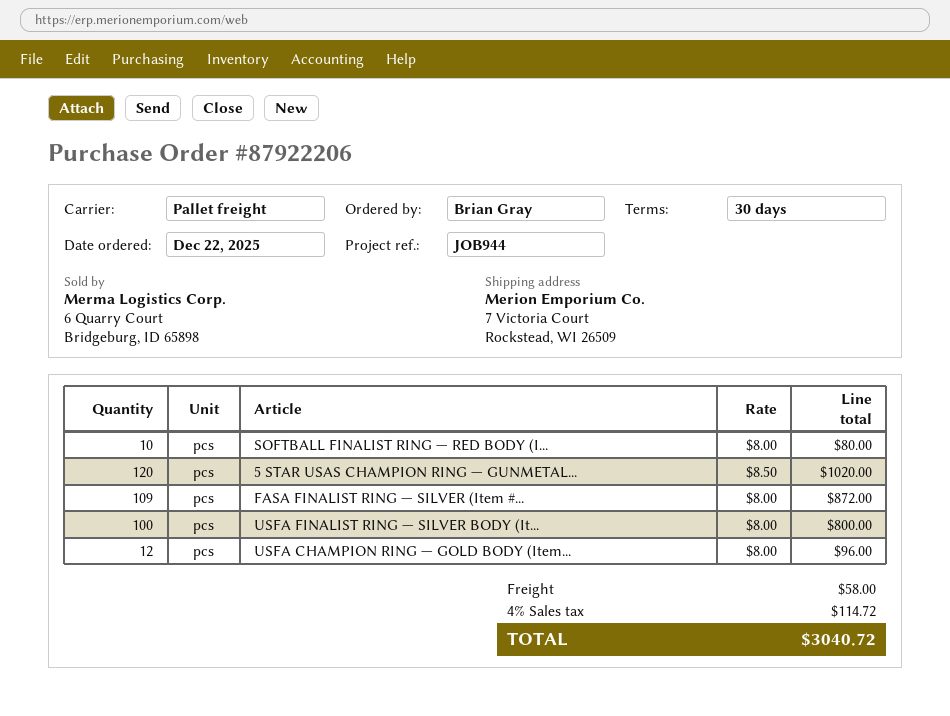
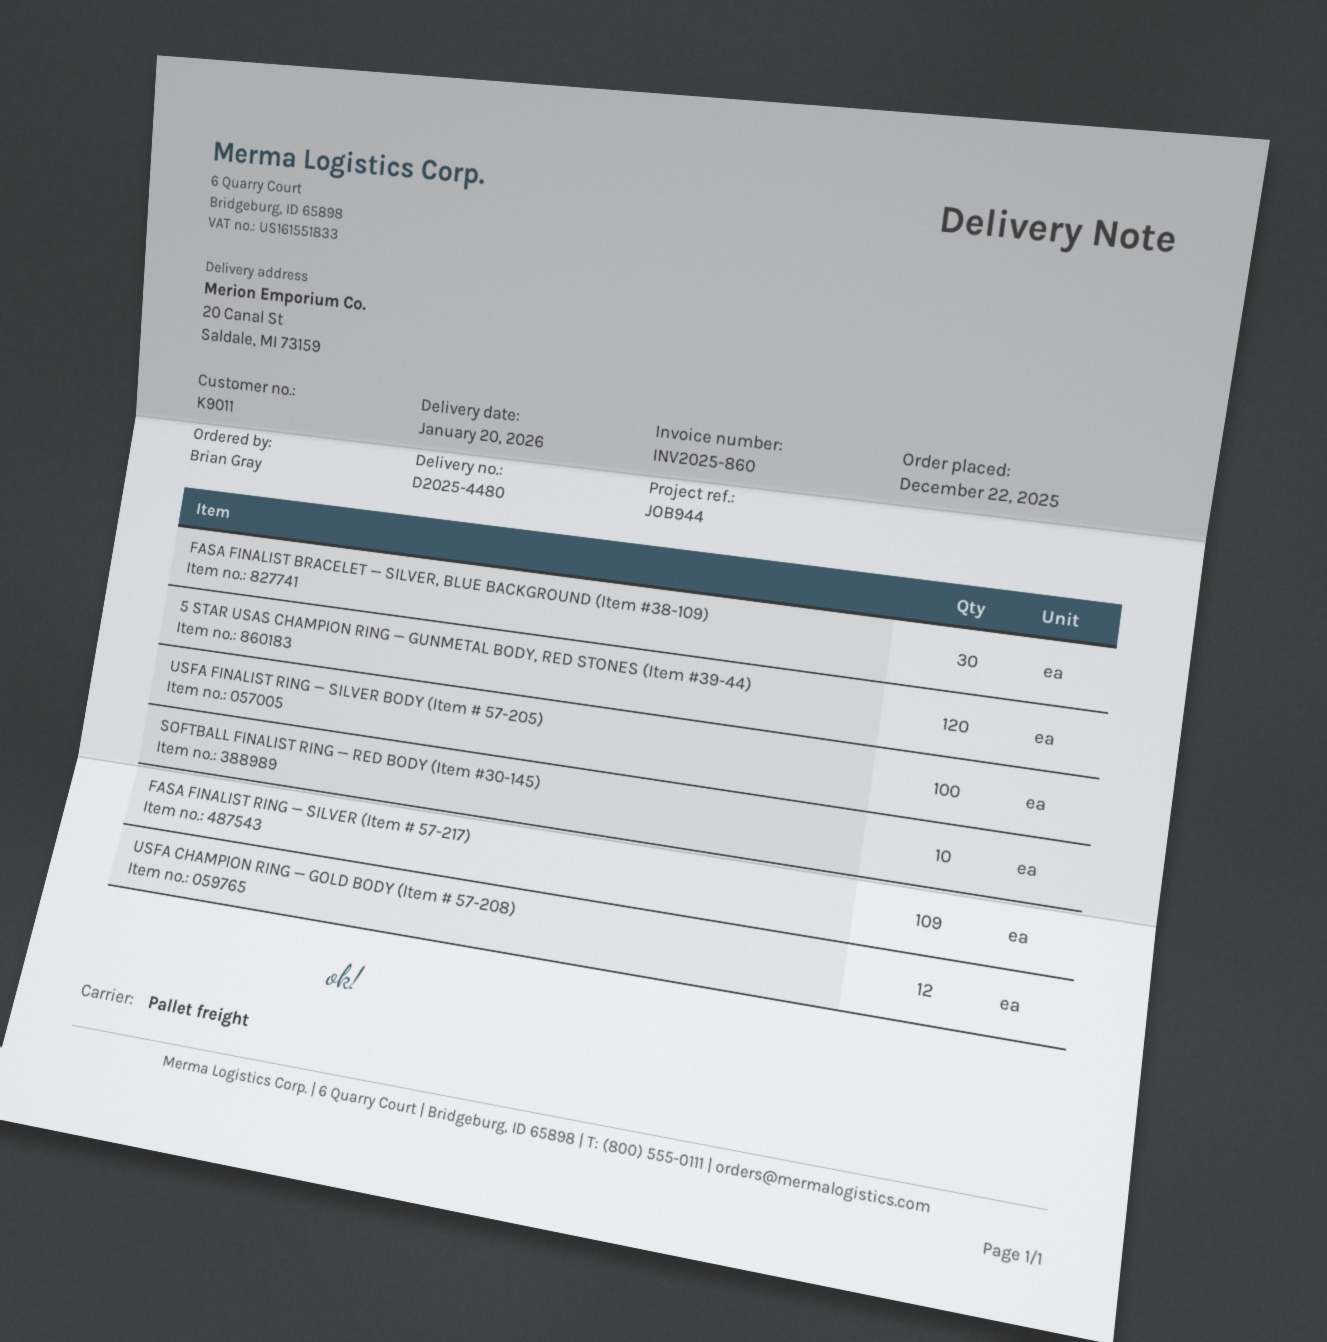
ship to: 7 Victoria Court, Rockstead, WI 26509 -> 20 Canal St, Saldale, MI 73159
FASA FINALIST BRACELET — SILVER, BLUE BACKGROUND (Item #38-109): none -> 30

